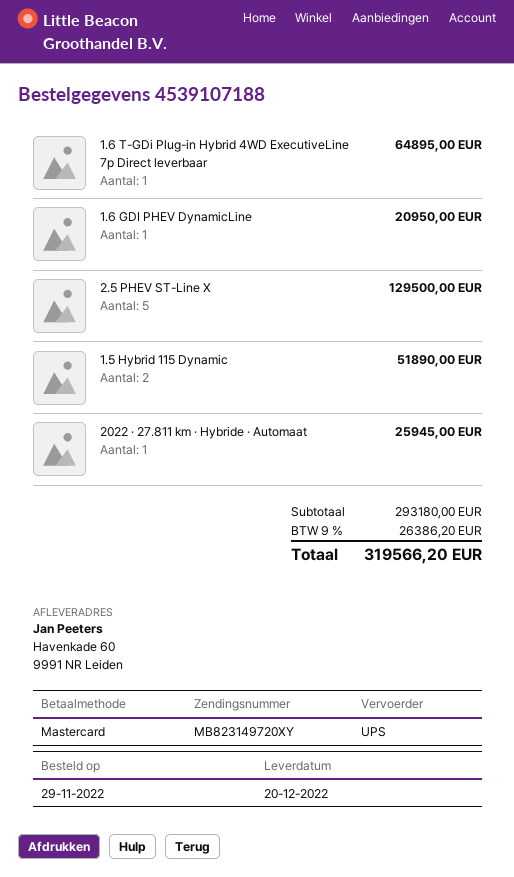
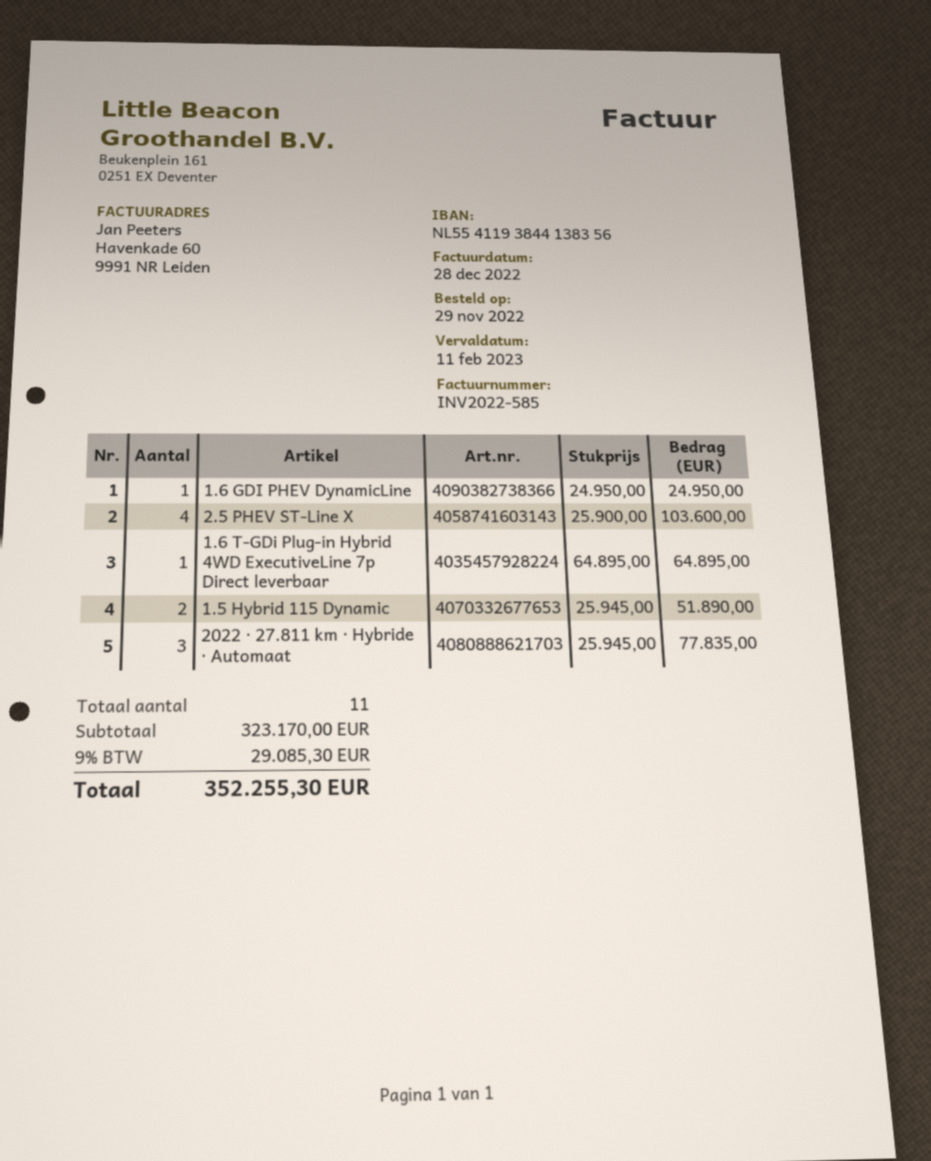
1.6 GDI PHEV DynamicLine: 1 for 20950.00 -> 1 for 24950.00
2.5 PHEV ST-Line X: 5 for 129500.00 -> 4 for 103600.00
2022 · 27.811 km · Hybride · Automaat: 1 for 25945.00 -> 3 for 77835.00
subtotal: 293180.00 -> 323170.00
tax: 9% = 26386.20 -> 9% = 29085.30
total: 319566.20 -> 352255.30

